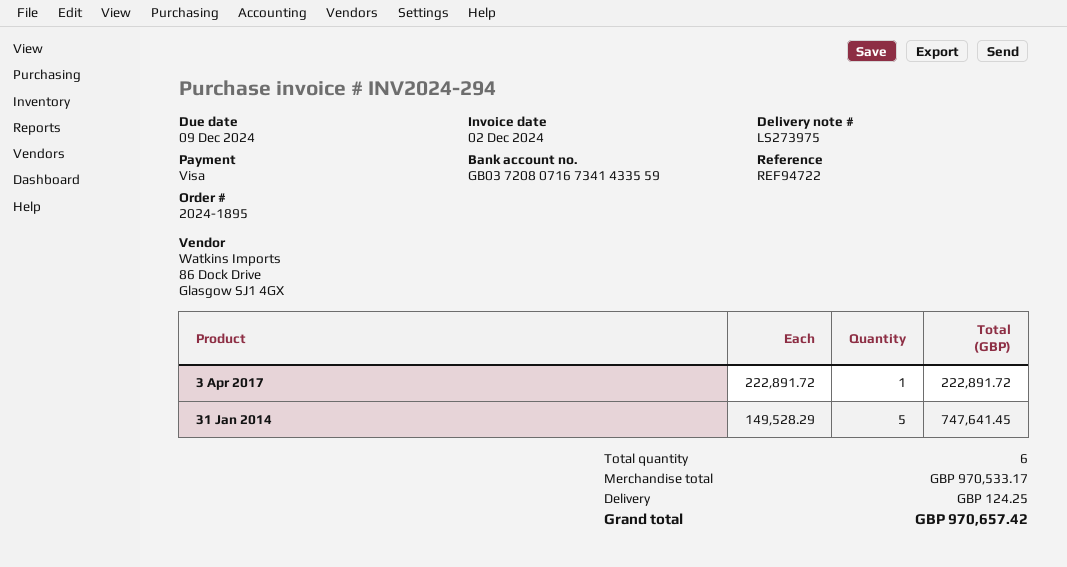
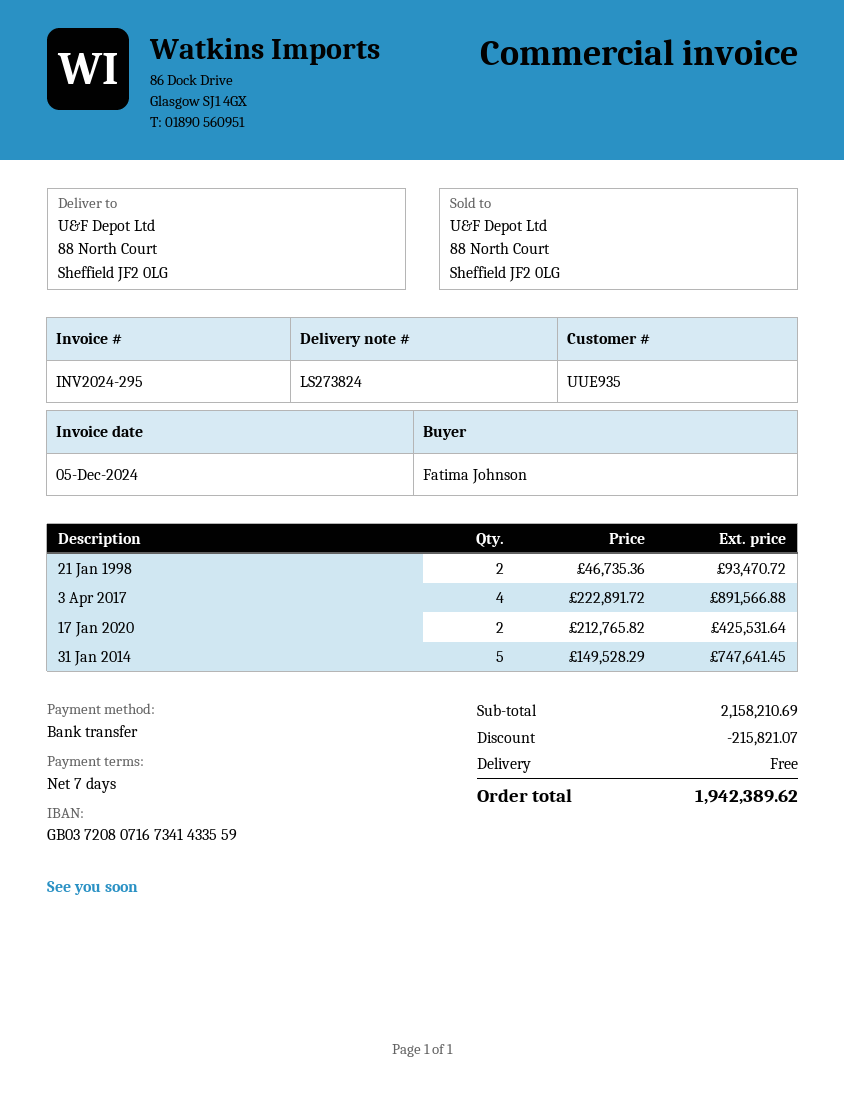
delivery note number: LS273975 -> LS273824
invoice number: INV2024-294 -> INV2024-295
invoice date: 2024-12-02 -> 2024-12-05
payment method: Visa -> bank transfer
3 Apr 2017: 1 x 222891.72 = 222891.72 -> 4 x 222891.72 = 891566.88
21 Jan 1998: none -> 2 x 46735.36 = 93470.72
17 Jan 2020: none -> 2 x 212765.82 = 425531.64
subtotal: 970533.17 -> 2158210.69
discount: none -> 215821.07
shipping: 124.25 -> 0.00
total: 970657.42 -> 1942389.62

